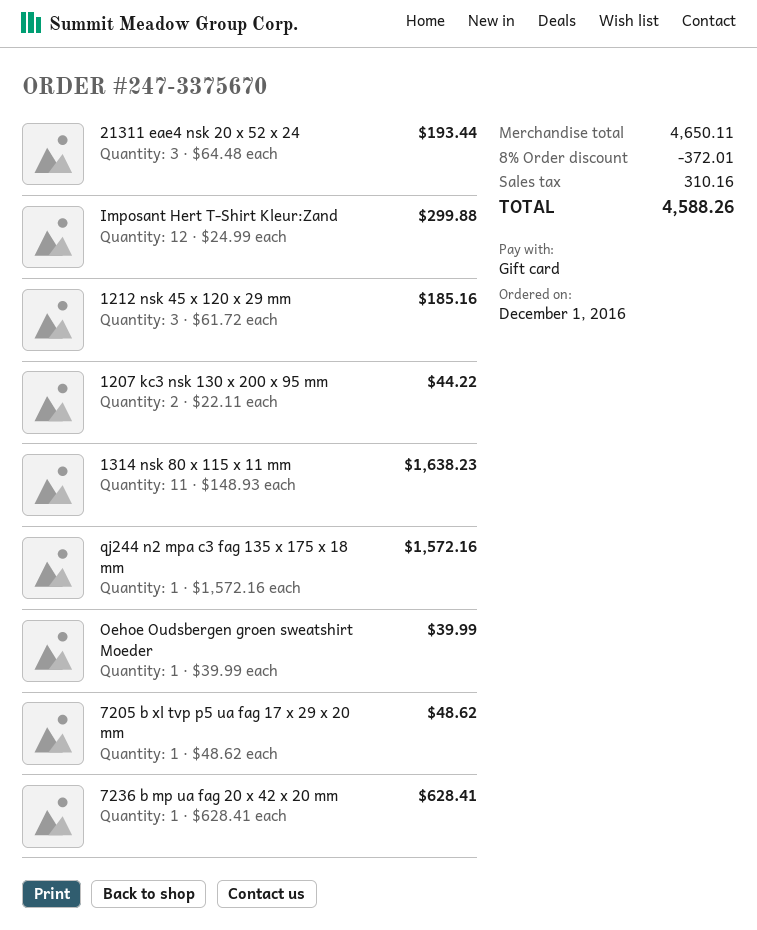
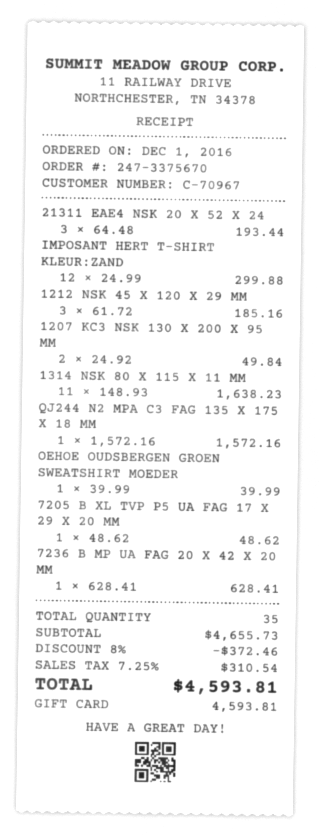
1207 kc3 nsk 130 x 200 x 95 mm: 2 x 22.11 = 44.22 -> 2 x 24.92 = 49.84
subtotal: 4650.11 -> 4655.73
discount: 8% = 372.01 -> 8% = 372.46
tax: 310.16 -> 310.54
total: 4588.26 -> 4593.81

